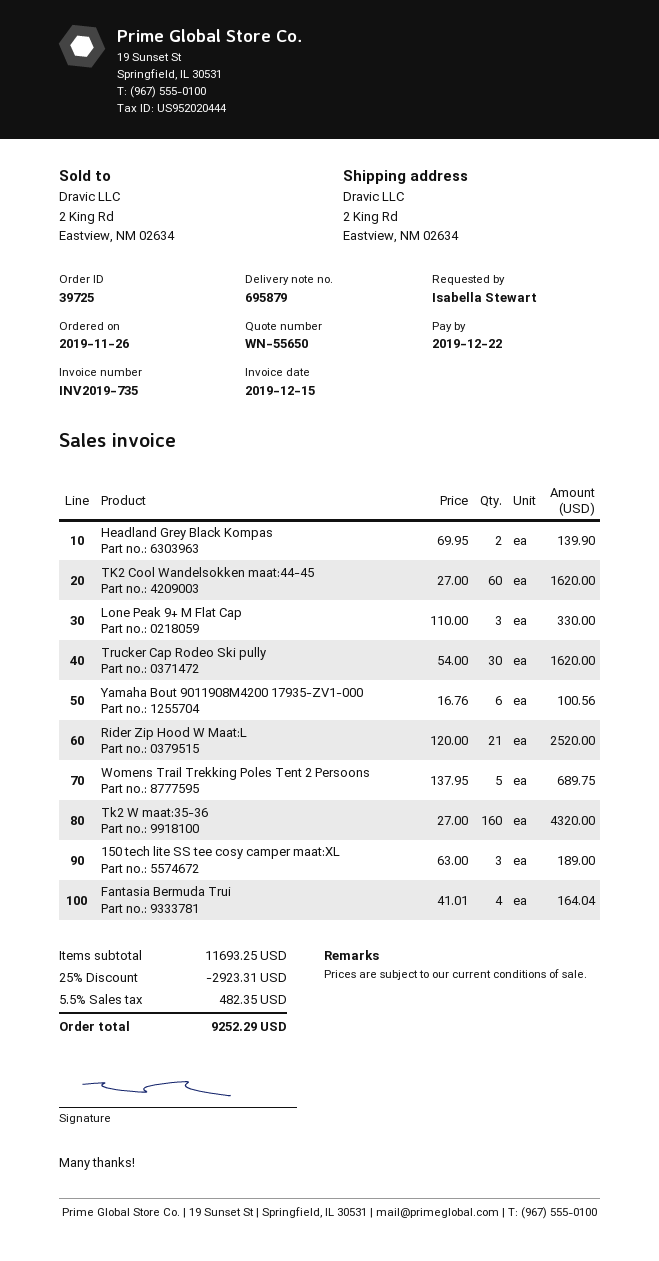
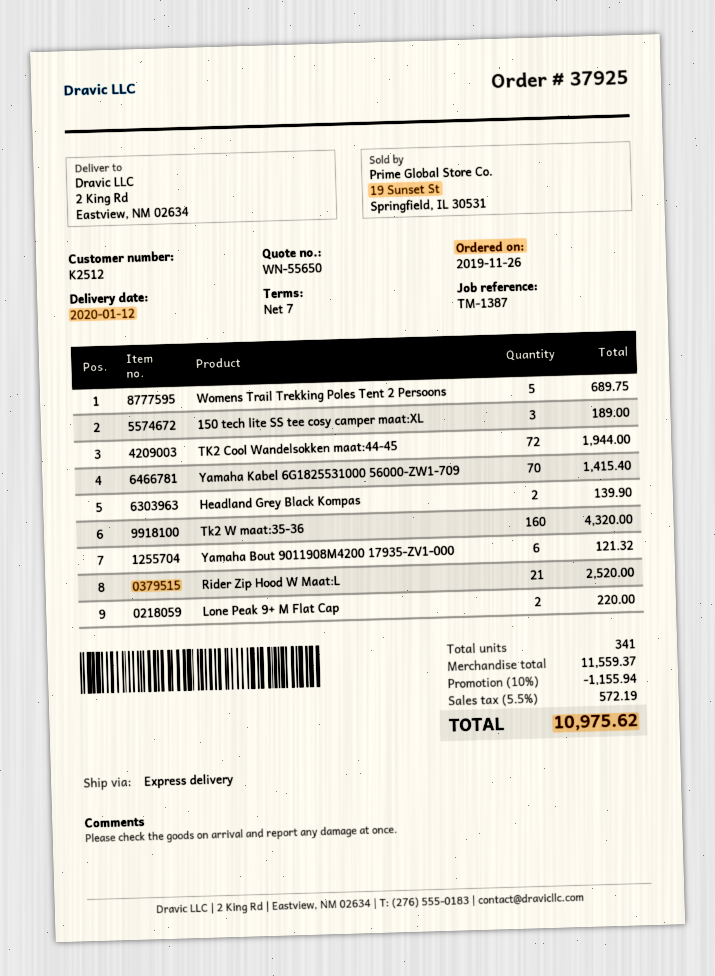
order number: 39725 -> 37925
TK2 Cool Wandelsokken maat:44-45: 60 for 1620.00 -> 72 for 1944.00
Lone Peak 9+ M Flat Cap: 3 for 330.00 -> 2 for 220.00
Trucker Cap Rodeo Ski pully: 30 for 1620.00 -> none
Yamaha Bout 9011908M4200 17935-ZV1-000: 6 for 100.56 -> 6 for 121.32
Fantasia Bermuda Trui: 4 for 164.04 -> none
Yamaha Kabel 6G1825531000 56000-ZW1-709: none -> 70 for 1415.40
subtotal: 11693.25 -> 11559.37
discount: 25% = 2923.31 -> 10% = 1155.94
tax: 5.5% = 482.35 -> 5.5% = 572.19
total: 9252.29 -> 10975.62

